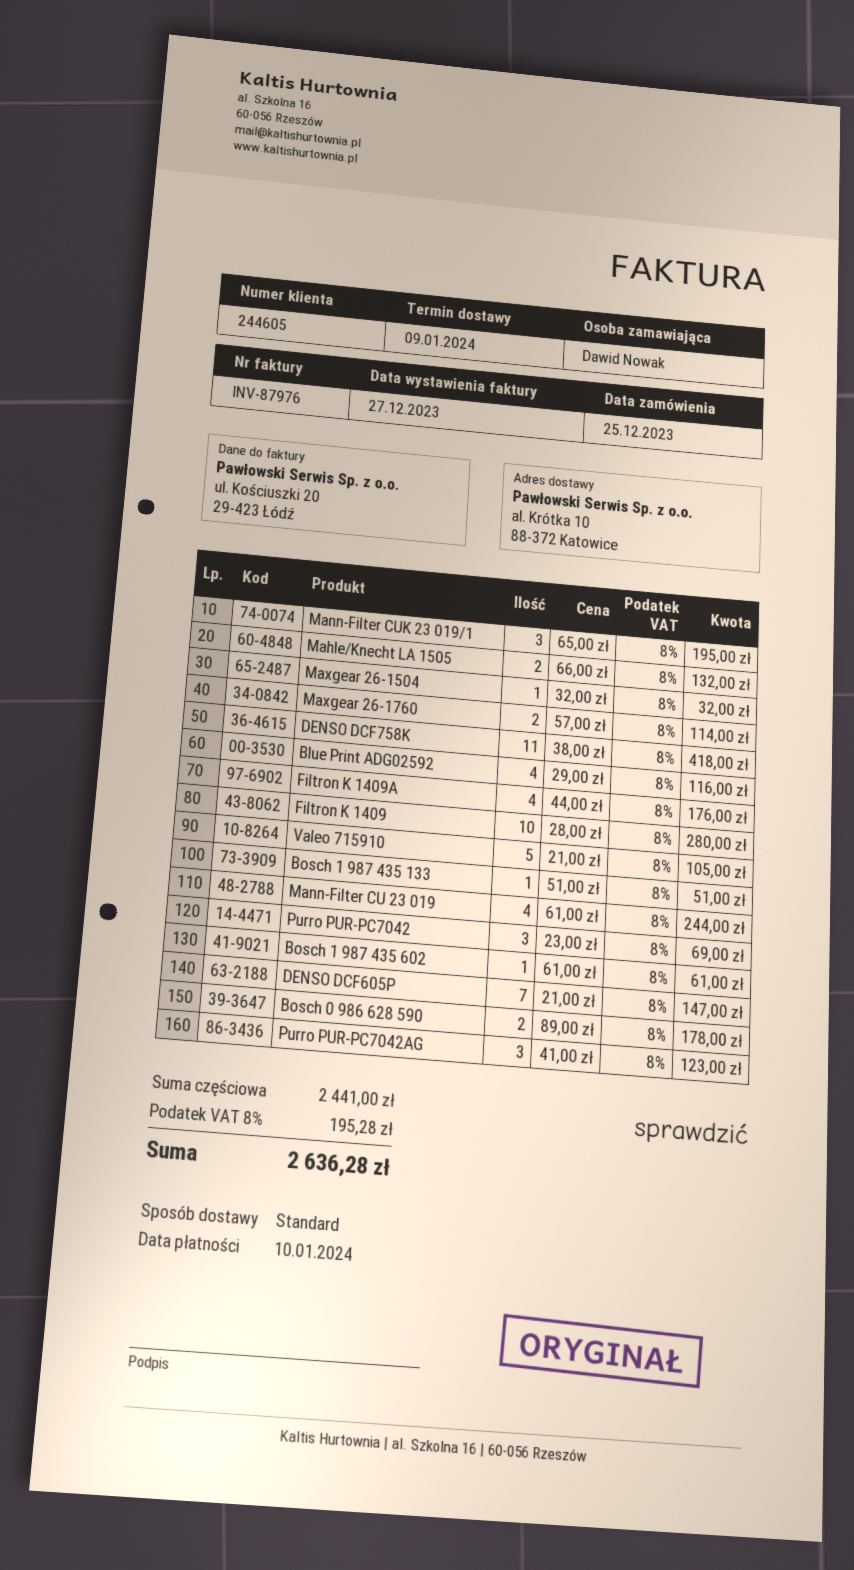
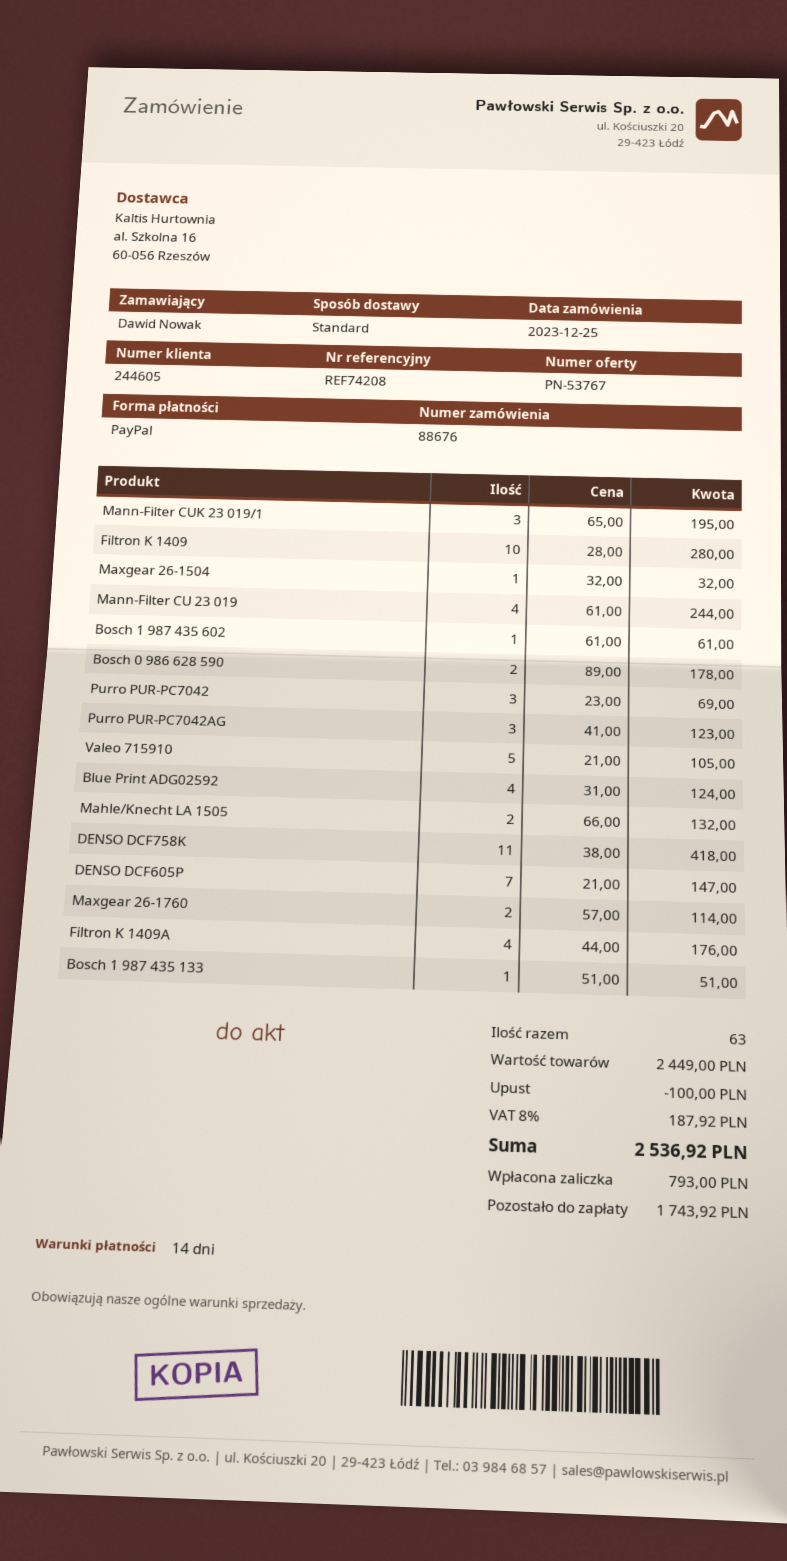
Blue Print ADG02592: 4 x 29.00 = 116.00 -> 4 x 31.00 = 124.00
subtotal: 2441.00 -> 2449.00
discount: none -> 100.00
tax: 8% = 195.28 -> 8% = 187.92
total: 2636.28 -> 2536.92

